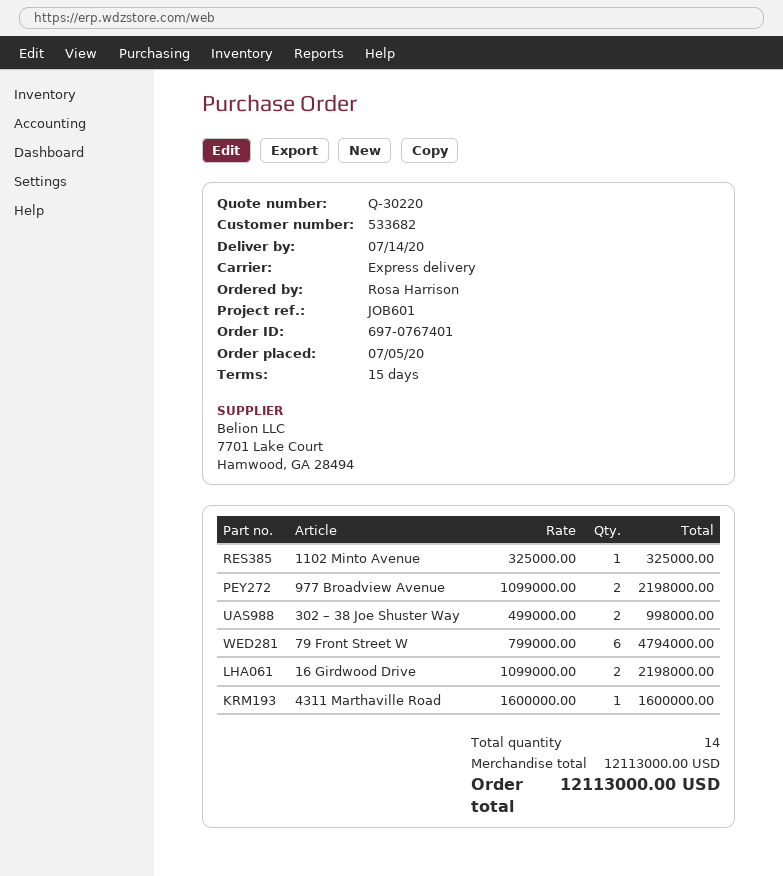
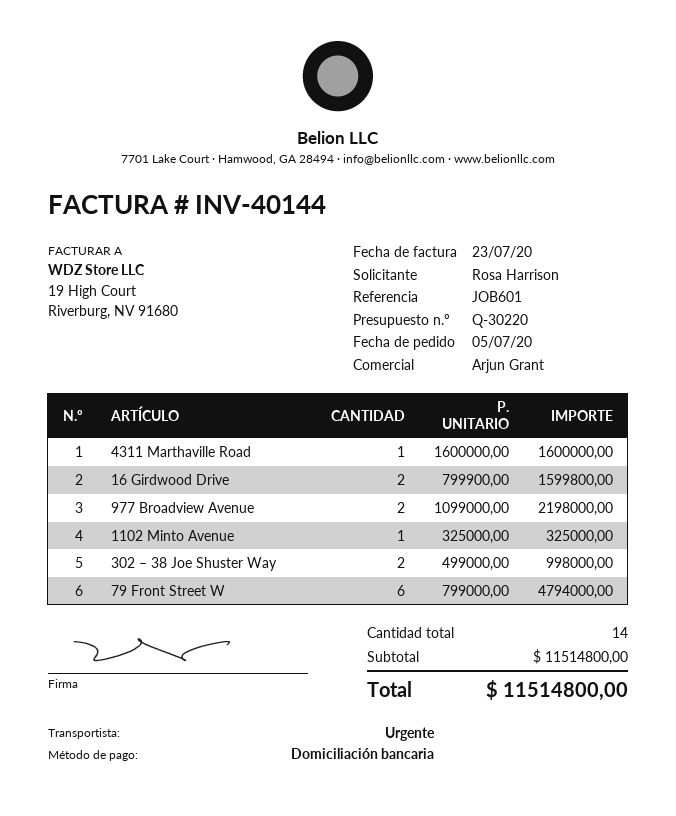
16 Girdwood Drive: 2 x 1099000.00 = 2198000.00 -> 2 x 799900.00 = 1599800.00
subtotal: 12113000.00 -> 11514800.00
total: 12113000.00 -> 11514800.00

